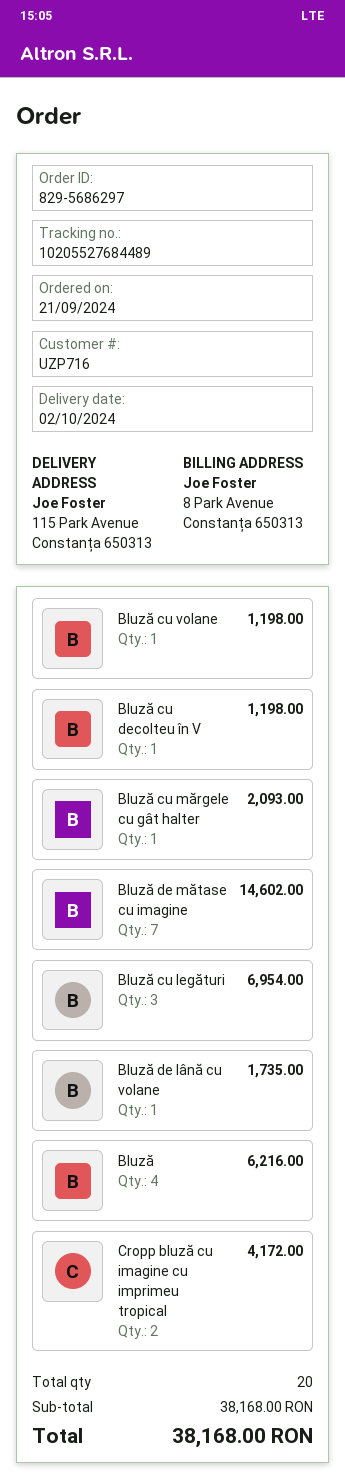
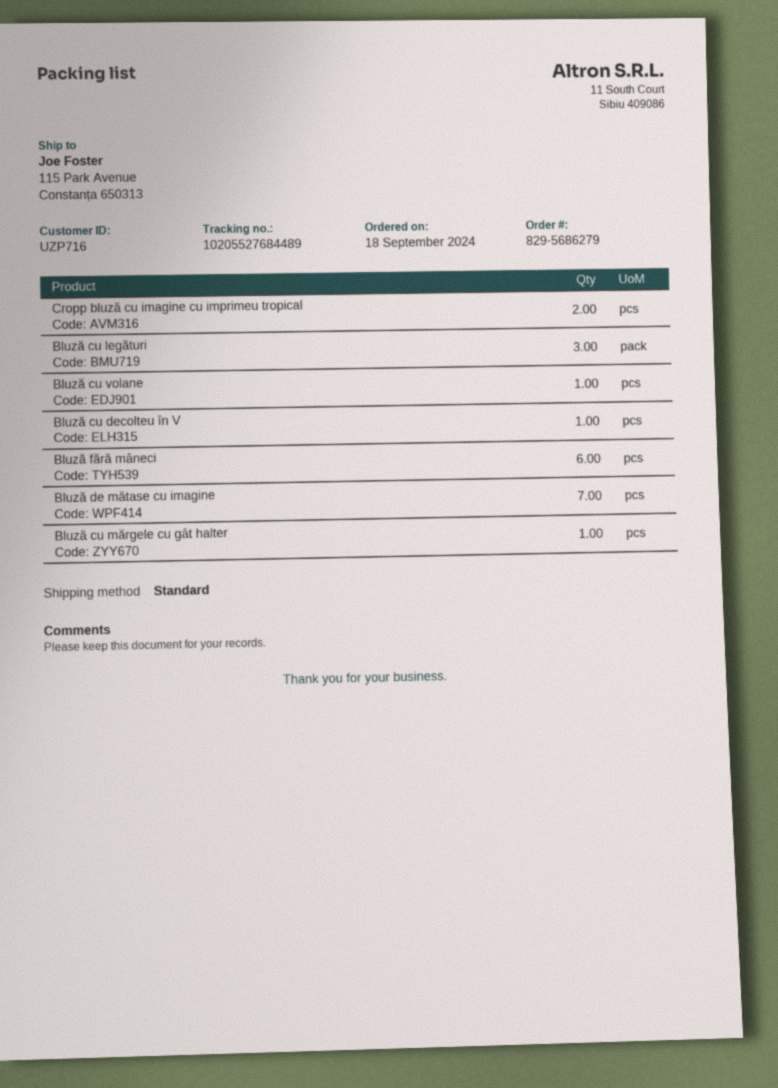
order number: 829-5686297 -> 829-5686279
order date: 2024-09-21 -> 2024-09-18
Bluză de lână cu volane: 1 -> none
Bluză: 4 -> none
Bluză fără mâneci: none -> 6

